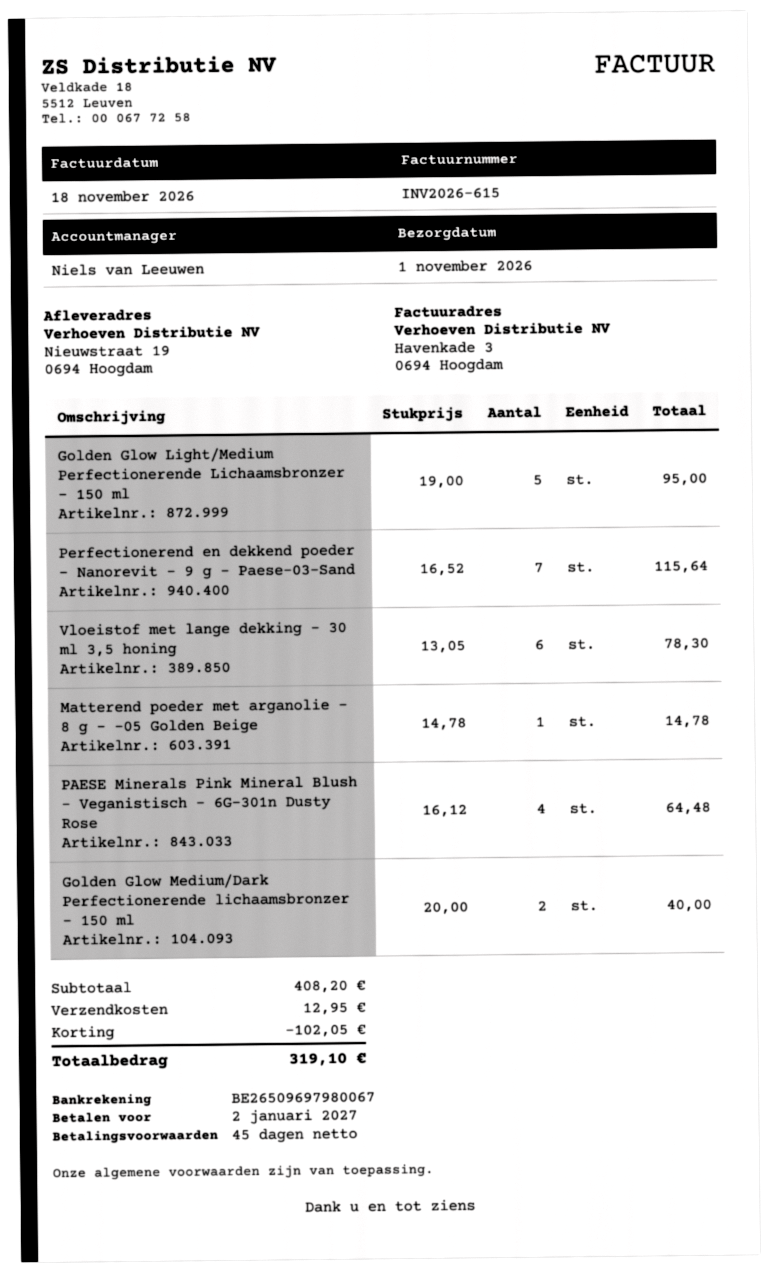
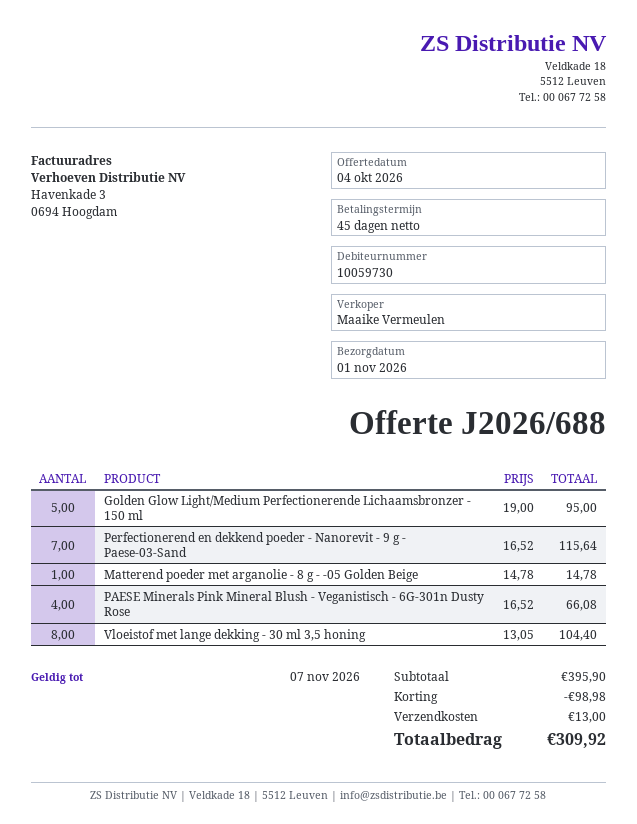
sales rep: Niels van Leeuwen -> Maaike Vermeulen
Vloeistof met lange dekking - 30 ml 3,5 honing: 6 x 13.05 = 78.30 -> 8 x 13.05 = 104.40
PAESE Minerals Pink Mineral Blush - Veganistisch - 6G-301n Dusty Rose: 4 x 16.12 = 64.48 -> 4 x 16.52 = 66.08
Golden Glow Medium/Dark Perfectionerende lichaamsbronzer - 150 ml: 2 x 20.00 = 40.00 -> none
subtotal: 408.20 -> 395.90
discount: 102.05 -> 98.98
shipping: 12.95 -> 13.00
total: 319.10 -> 309.92

